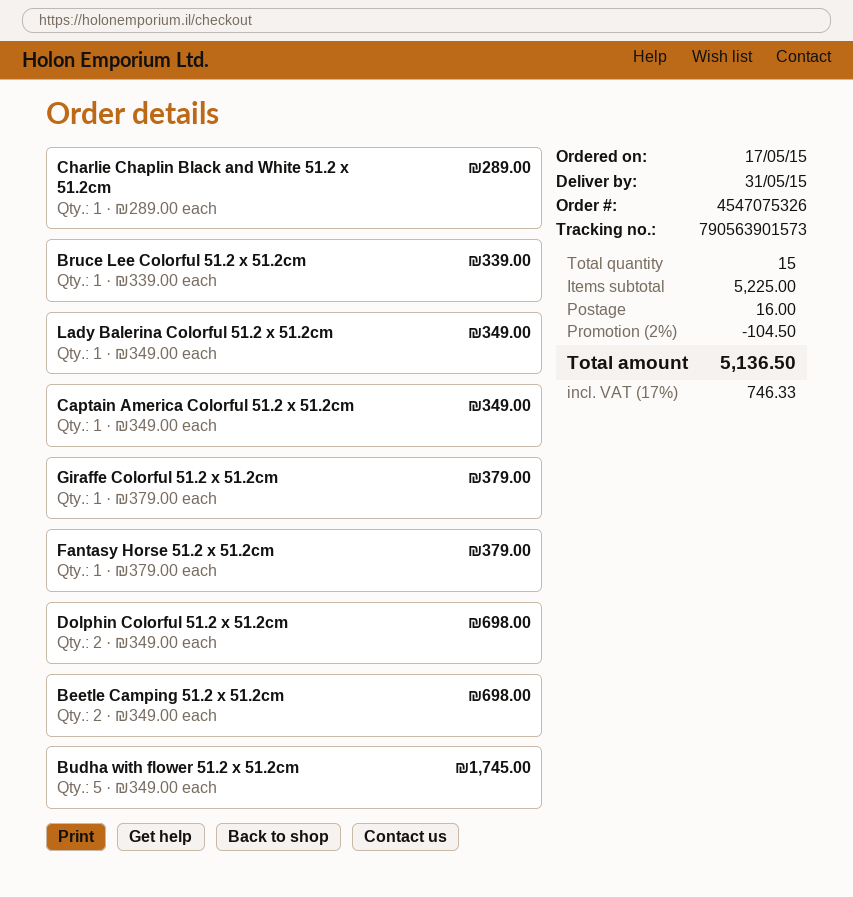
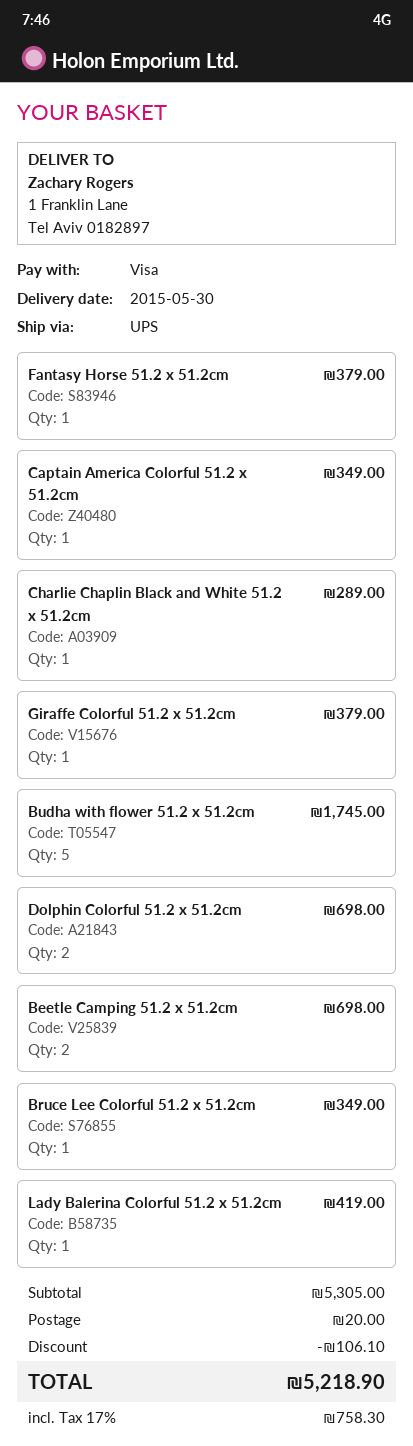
delivery date: 2015-05-31 -> 2015-05-30
Bruce Lee Colorful 51.2 x 51.2cm: 1 for 339.00 -> 1 for 349.00
Lady Balerina Colorful 51.2 x 51.2cm: 1 for 349.00 -> 1 for 419.00
subtotal: 5225.00 -> 5305.00
discount: 104.50 -> 106.10
shipping: 16.00 -> 20.00
tax: 17% = 746.33 -> 17% = 758.30
total: 5136.50 -> 5218.90

